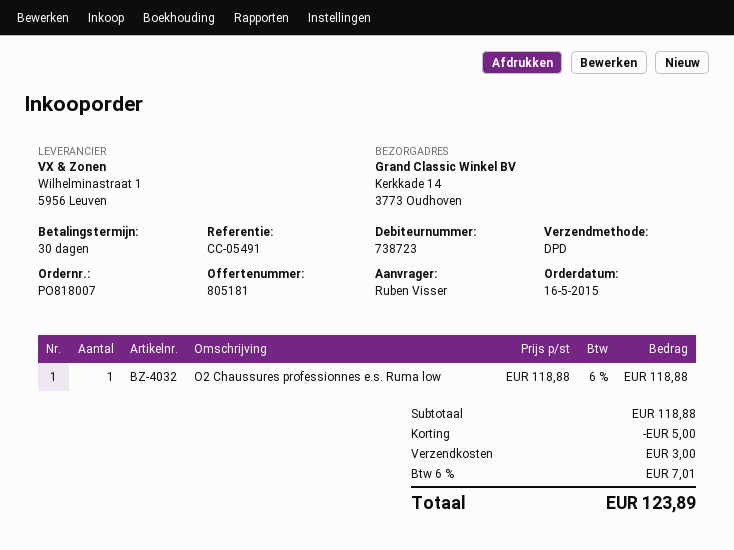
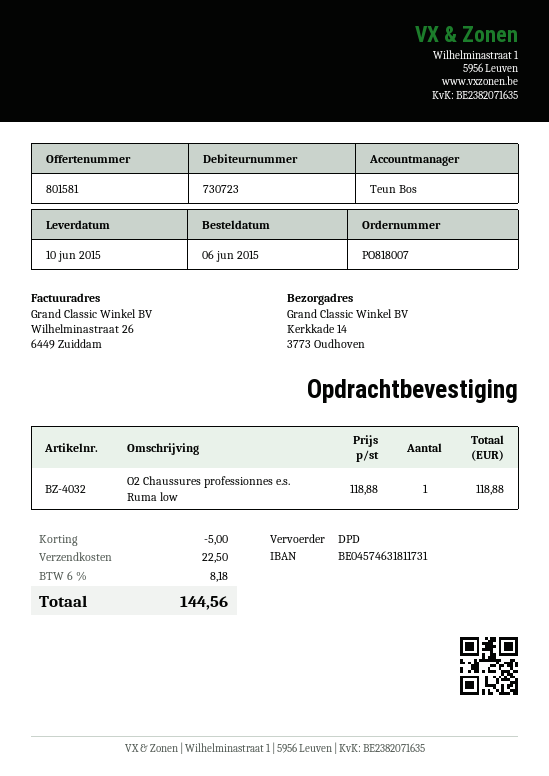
quote number: 805181 -> 801581
order date: 2015-05-16 -> 2015-06-06
customer number: 738723 -> 730723
shipping: 3.00 -> 22.50
tax: 6% = 7.01 -> 6% = 8.18
total: 123.89 -> 144.56

